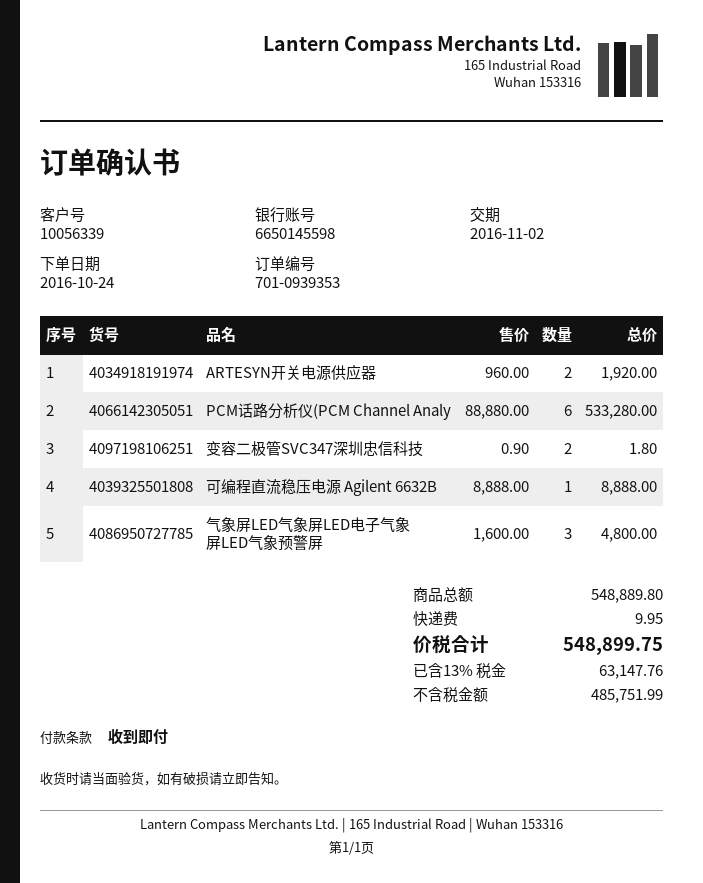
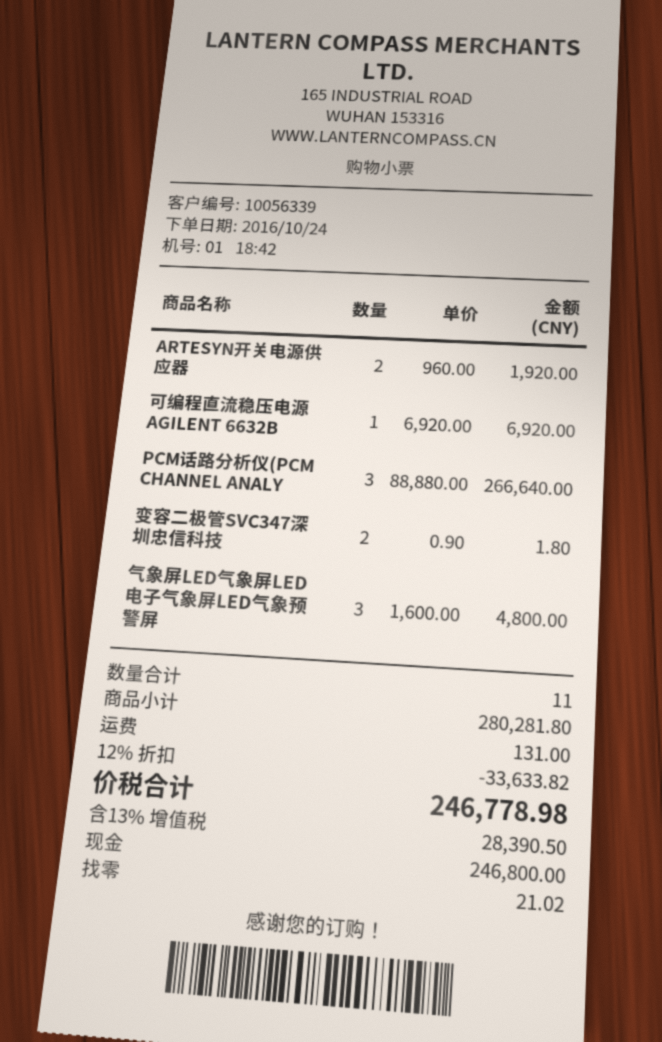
PCM话路分析仪(PCM Channel Analy: 6 x 88880.00 = 533280.00 -> 3 x 88880.00 = 266640.00
可编程直流稳压电源 Agilent 6632B: 1 x 8888.00 = 8888.00 -> 1 x 6920.00 = 6920.00
subtotal: 548889.80 -> 280281.80
discount: none -> 12% = 33633.82
shipping: 9.95 -> 131.00
tax: 13% = 63147.76 -> 13% = 28390.50
total: 548899.75 -> 246778.98

